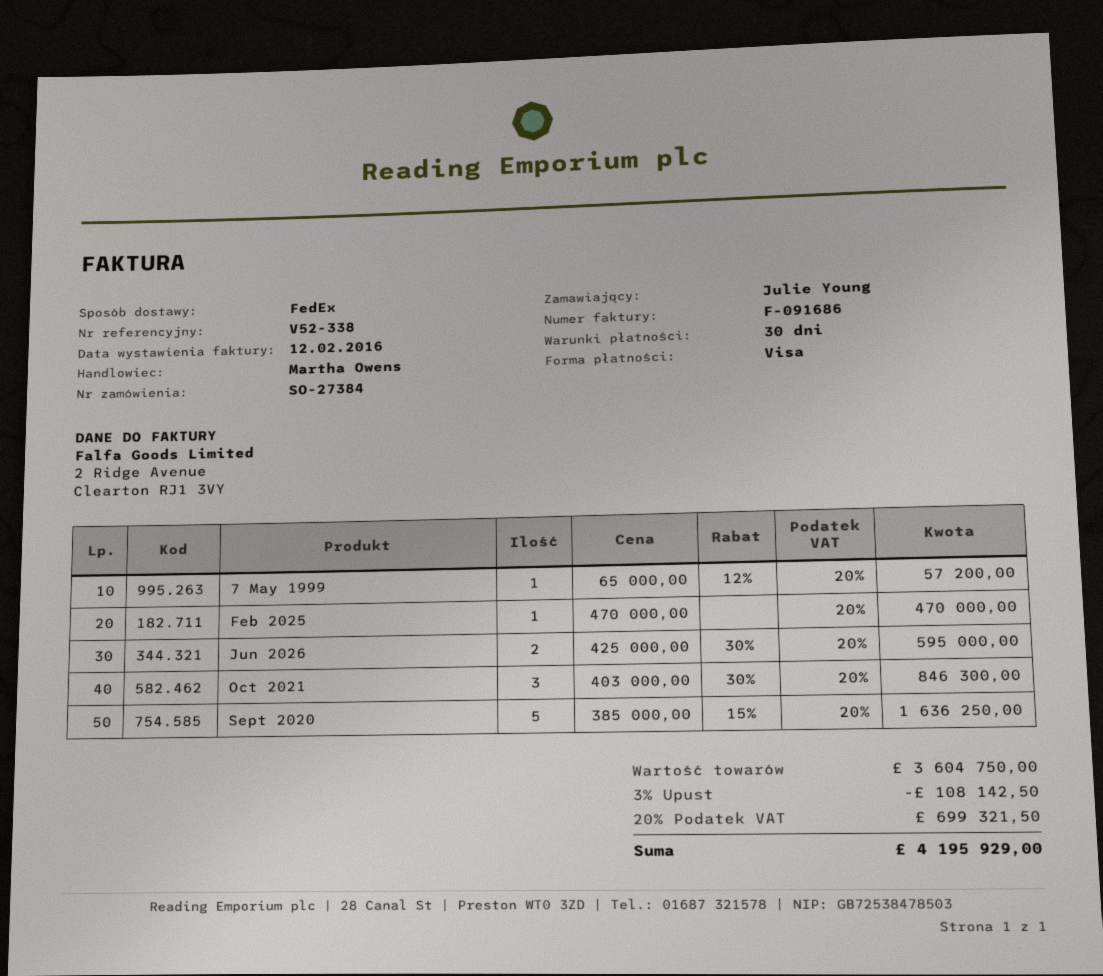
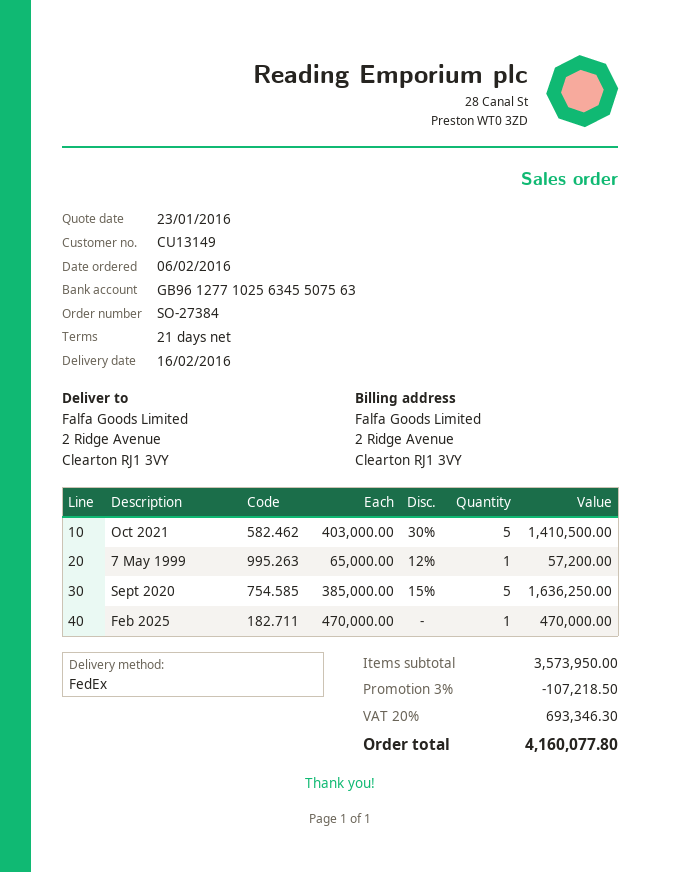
payment terms: 30 days -> 21 days
Jun 2026: 2 x 425000.00 - 30% = 595000.00 -> none
Oct 2021: 3 x 403000.00 - 30% = 846300.00 -> 5 x 403000.00 - 30% = 1410500.00
subtotal: 3604750.00 -> 3573950.00
discount: 3% = 108142.50 -> 3% = 107218.50
tax: 20% = 699321.50 -> 20% = 693346.30
total: 4195929.00 -> 4160077.80

